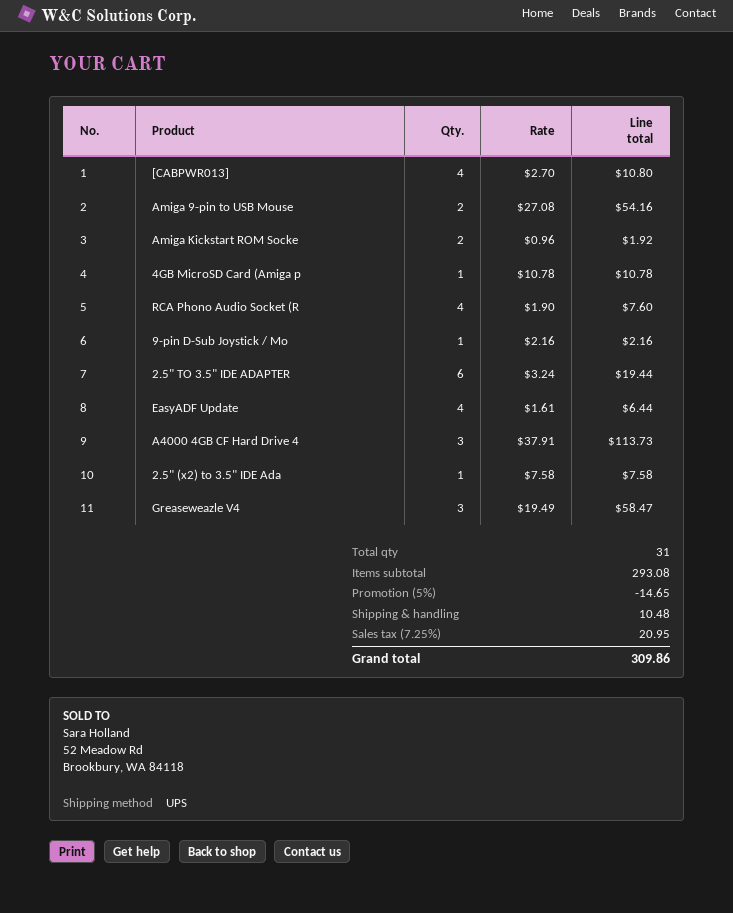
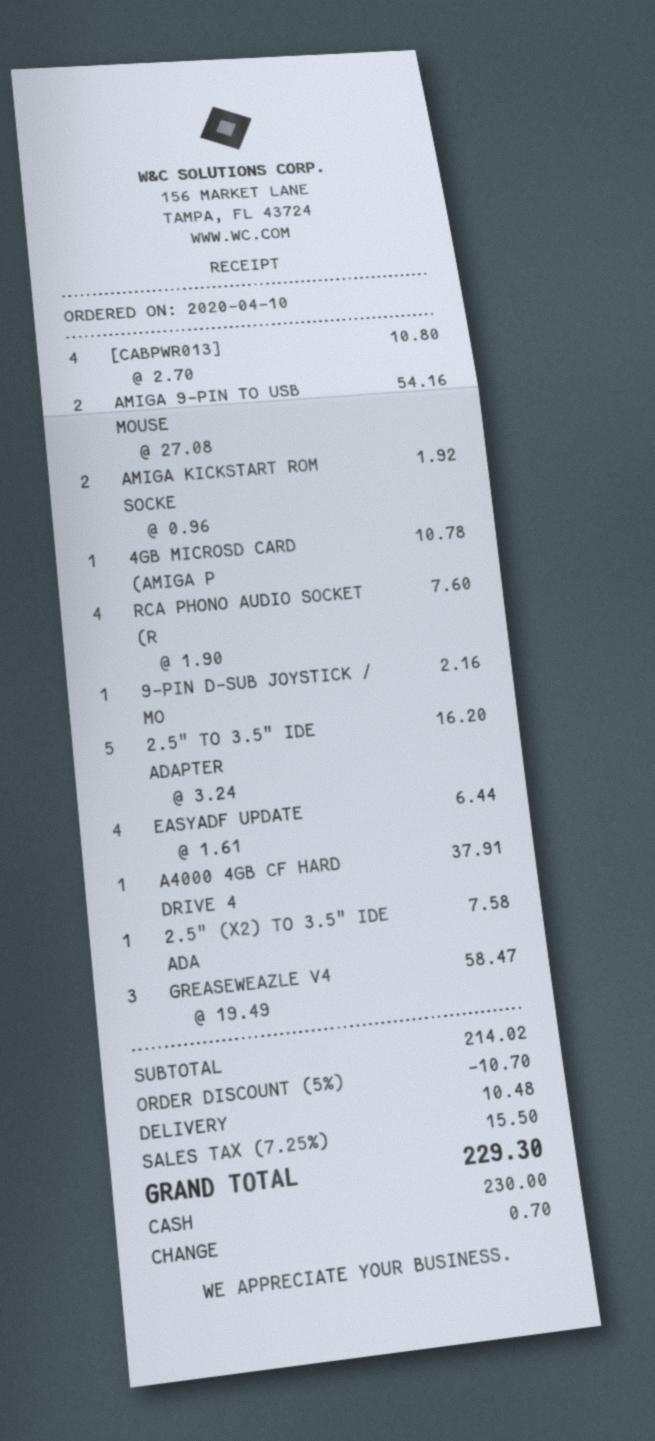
2.5" TO 3.5" IDE ADAPTER: 6 x 3.24 = 19.44 -> 5 x 3.24 = 16.20
A4000 4GB CF Hard Drive 4: 3 x 37.91 = 113.73 -> 1 x 37.91 = 37.91
subtotal: 293.08 -> 214.02
discount: 5% = 14.65 -> 5% = 10.70
tax: 7.25% = 20.95 -> 7.25% = 15.50
total: 309.86 -> 229.30

